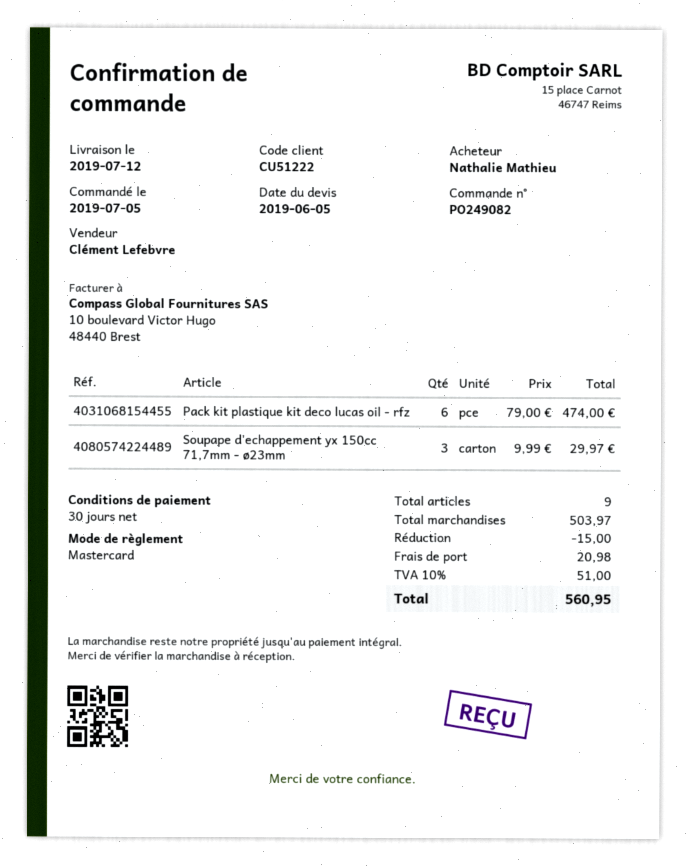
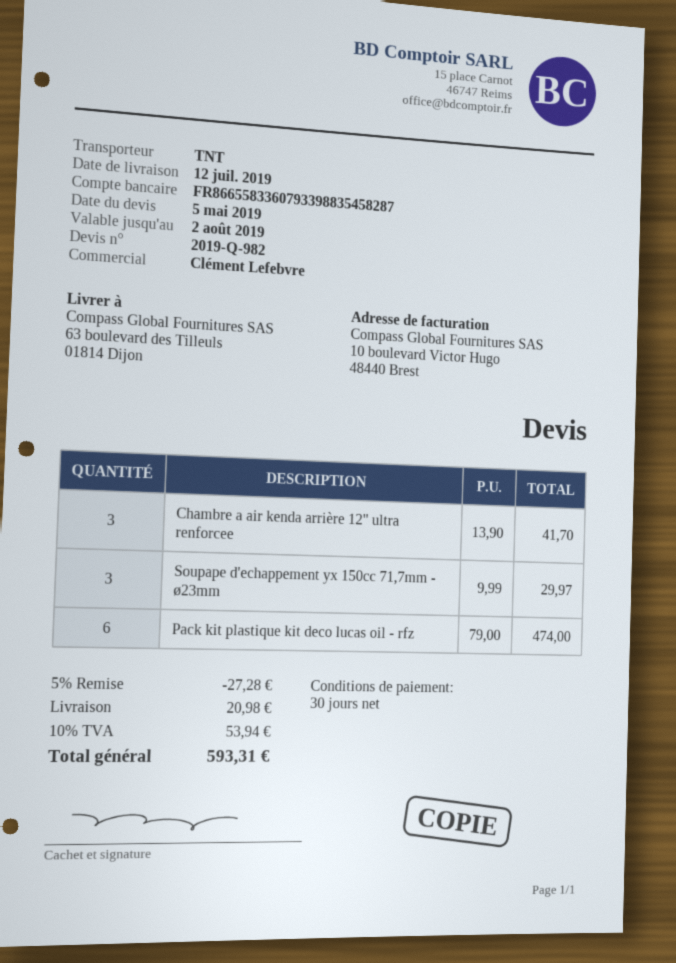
quote date: 2019-06-05 -> 2019-05-05
Chambre a air kenda arrière 12" ultra renforcee: none -> 3 x 13.90 = 41.70
discount: 15.00 -> 27.28
tax: 10% = 51.00 -> 10% = 53.94
total: 560.95 -> 593.31

